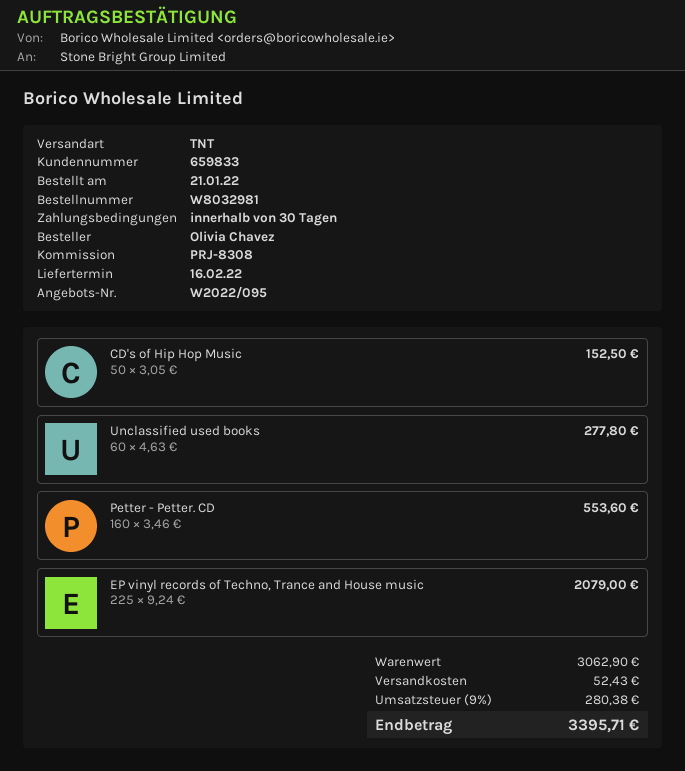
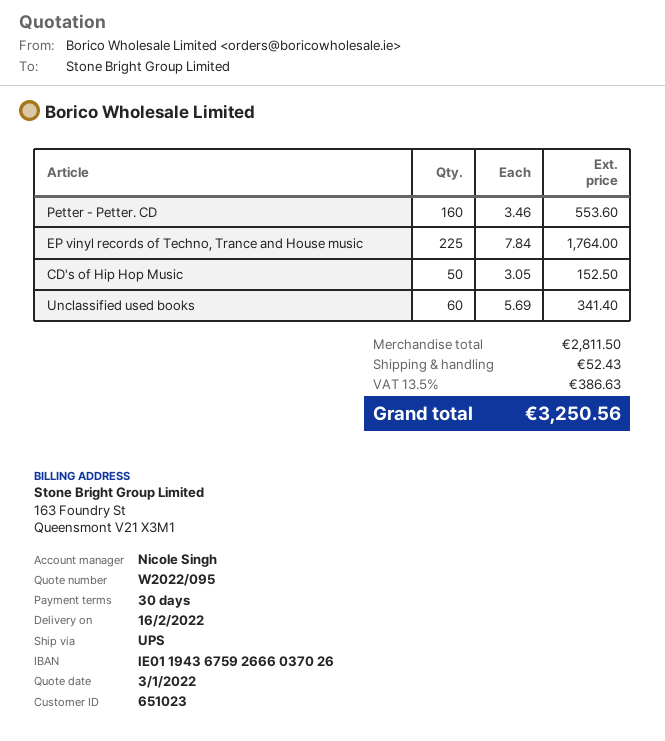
customer number: 659833 -> 651023
shipping method: TNT -> UPS
Unclassified used books: 60 x 4.63 = 277.80 -> 60 x 5.69 = 341.40
EP vinyl records of Techno, Trance and House music: 225 x 9.24 = 2079.00 -> 225 x 7.84 = 1764.00
subtotal: 3062.90 -> 2811.50
tax: 9% = 280.38 -> 13.5% = 386.63
total: 3395.71 -> 3250.56

